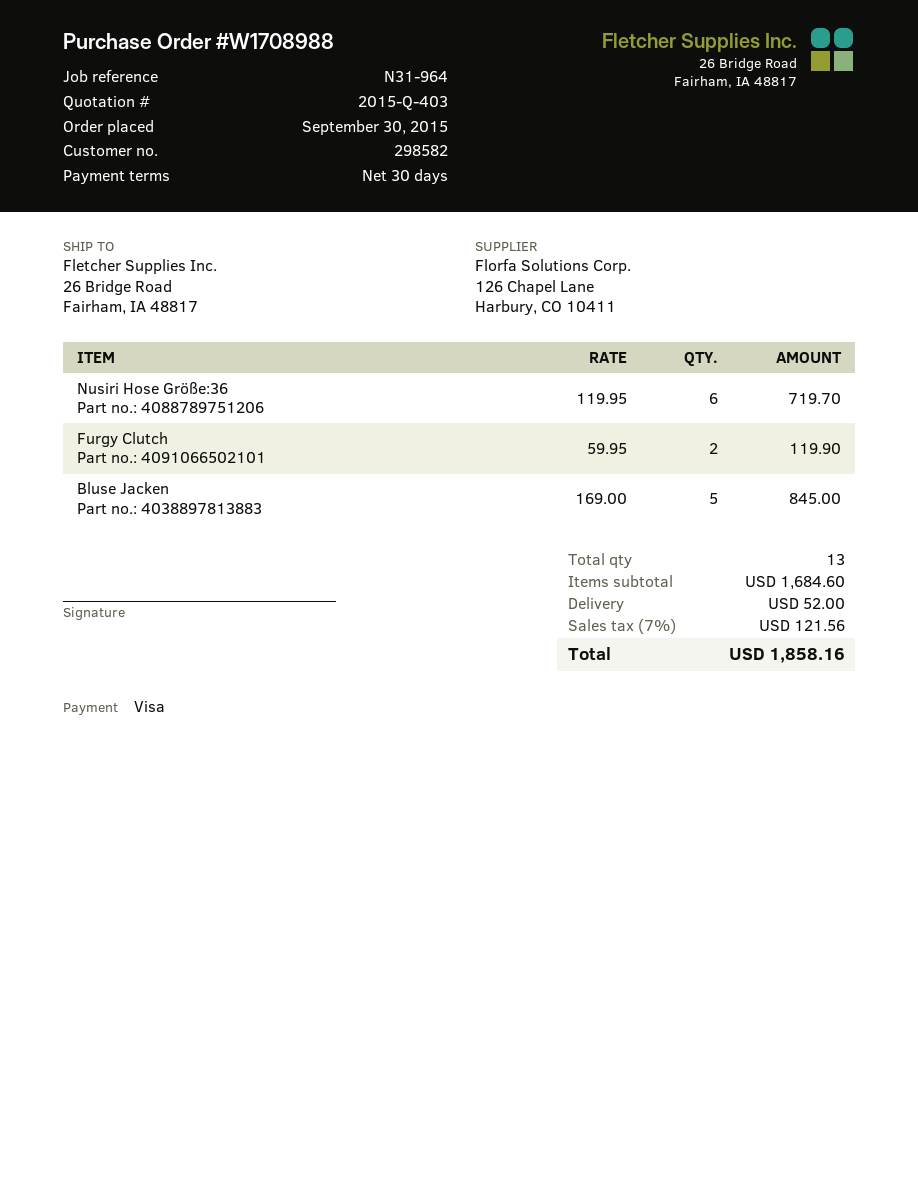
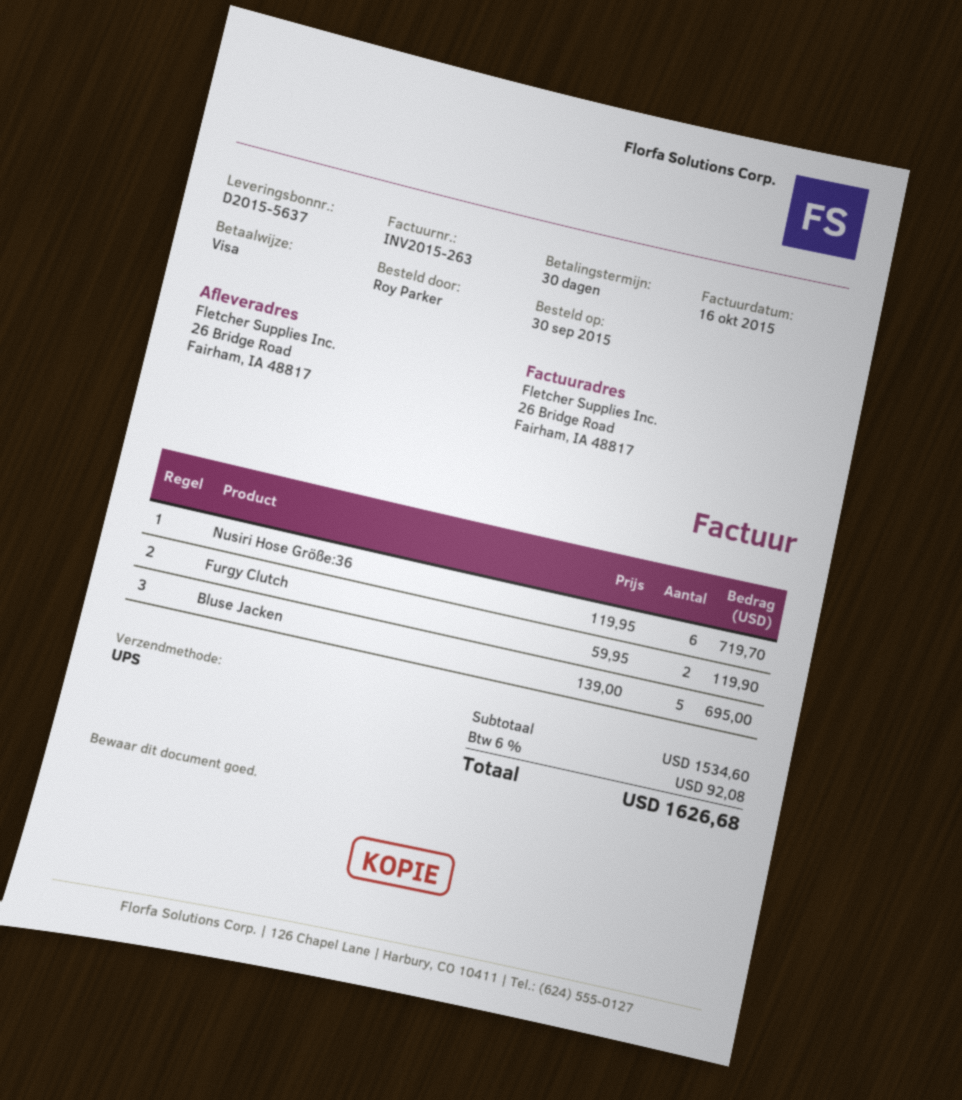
Bluse Jacken: 5 x 169.00 = 845.00 -> 5 x 139.00 = 695.00
subtotal: 1684.60 -> 1534.60
shipping: 52.00 -> none
tax: 7% = 121.56 -> 6% = 92.08
total: 1858.16 -> 1626.68

